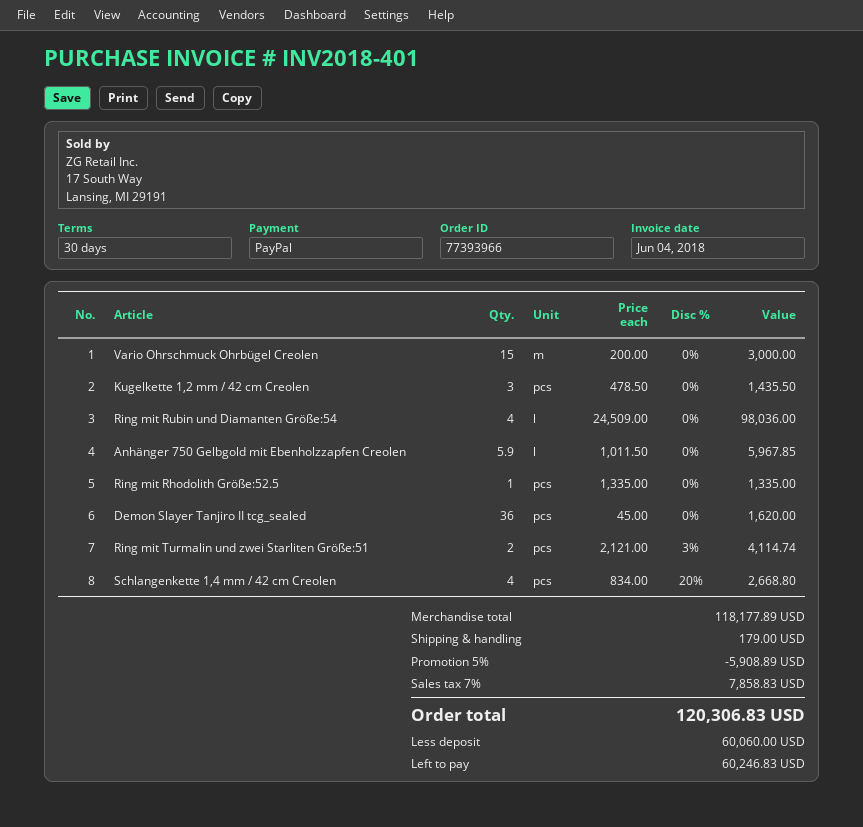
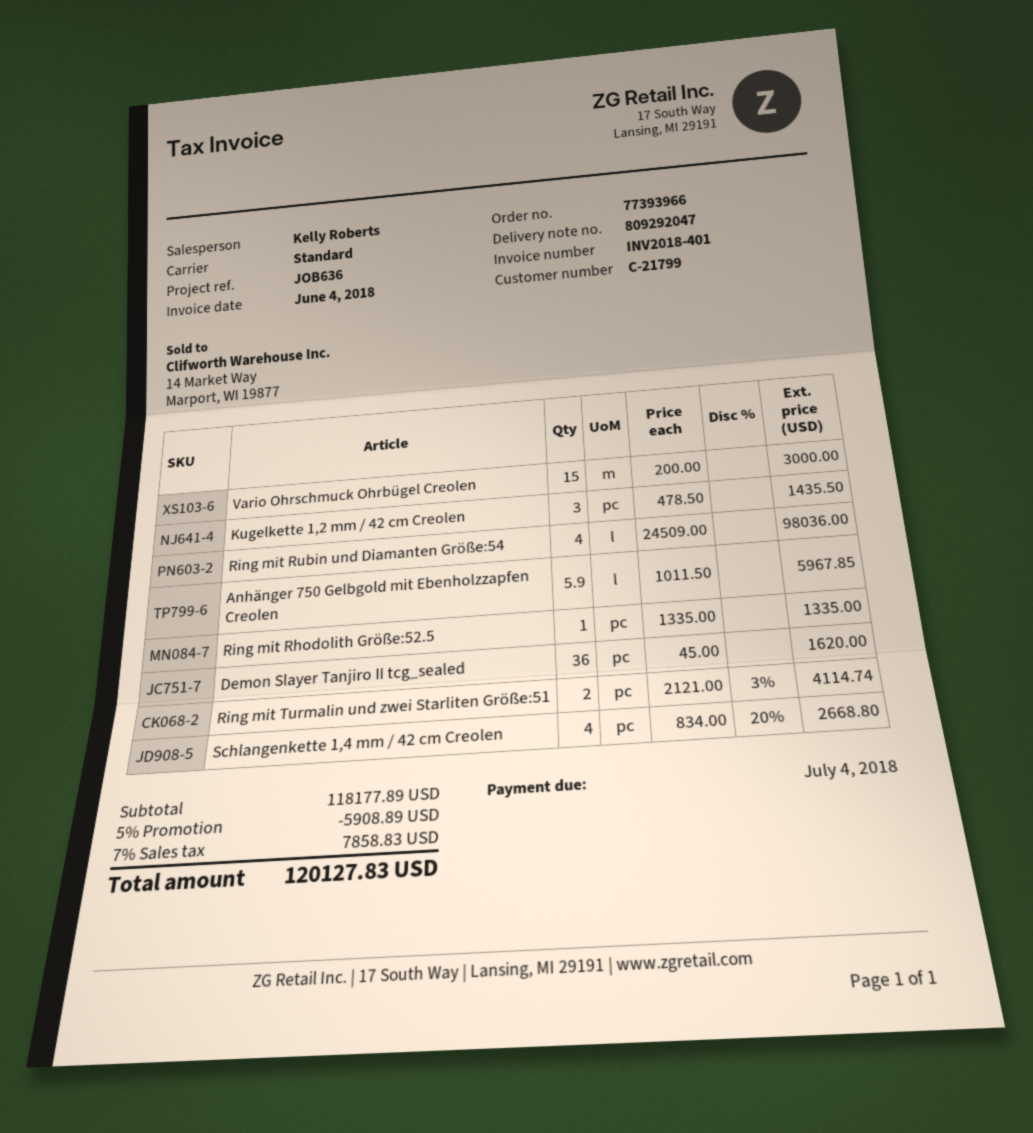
shipping: 179.00 -> none
total: 120306.83 -> 120127.83

